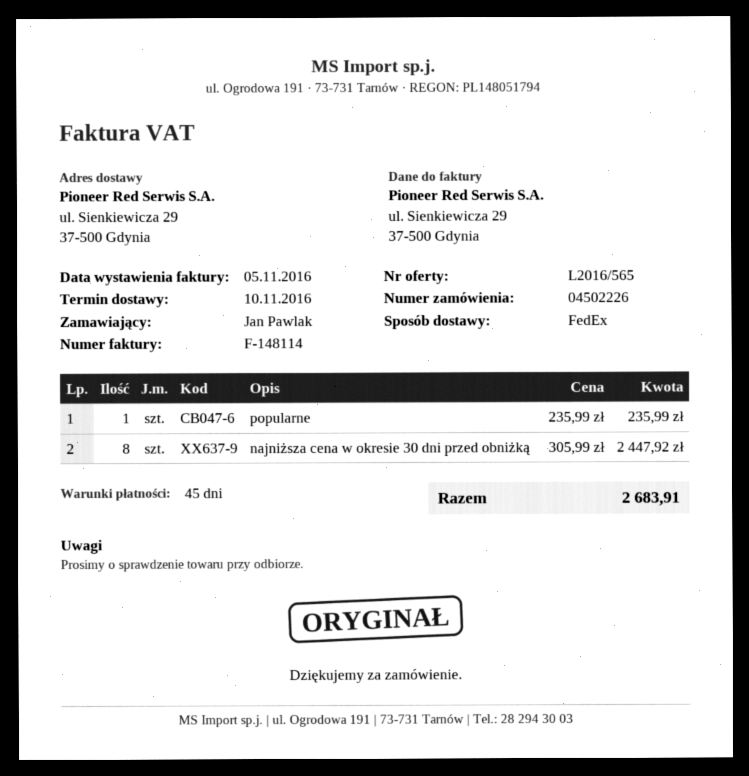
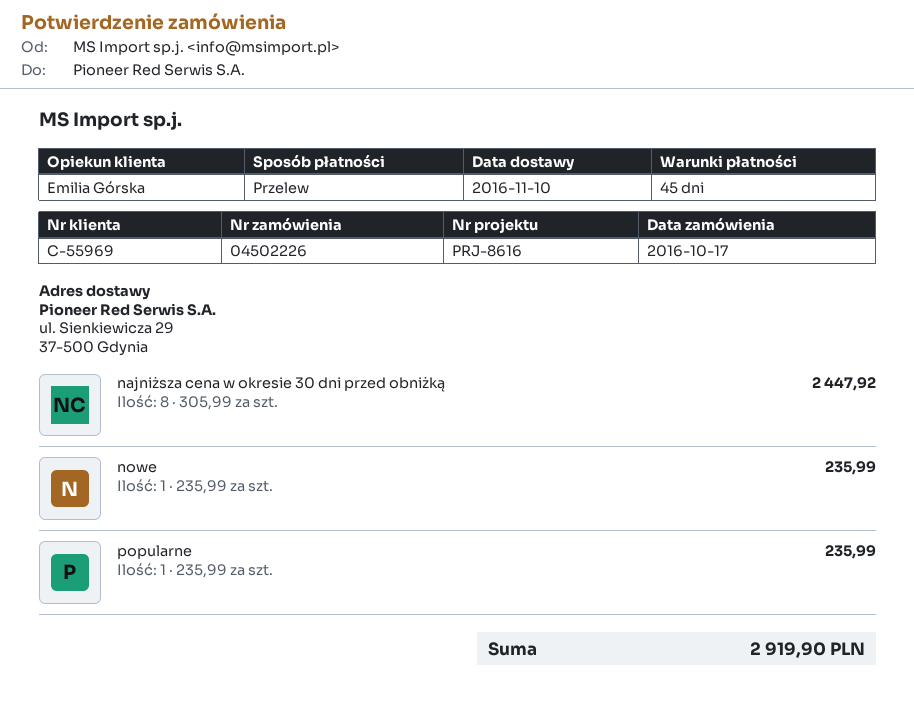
nowe: none -> 1 x 235.99 = 235.99
total: 2683.91 -> 2919.90

